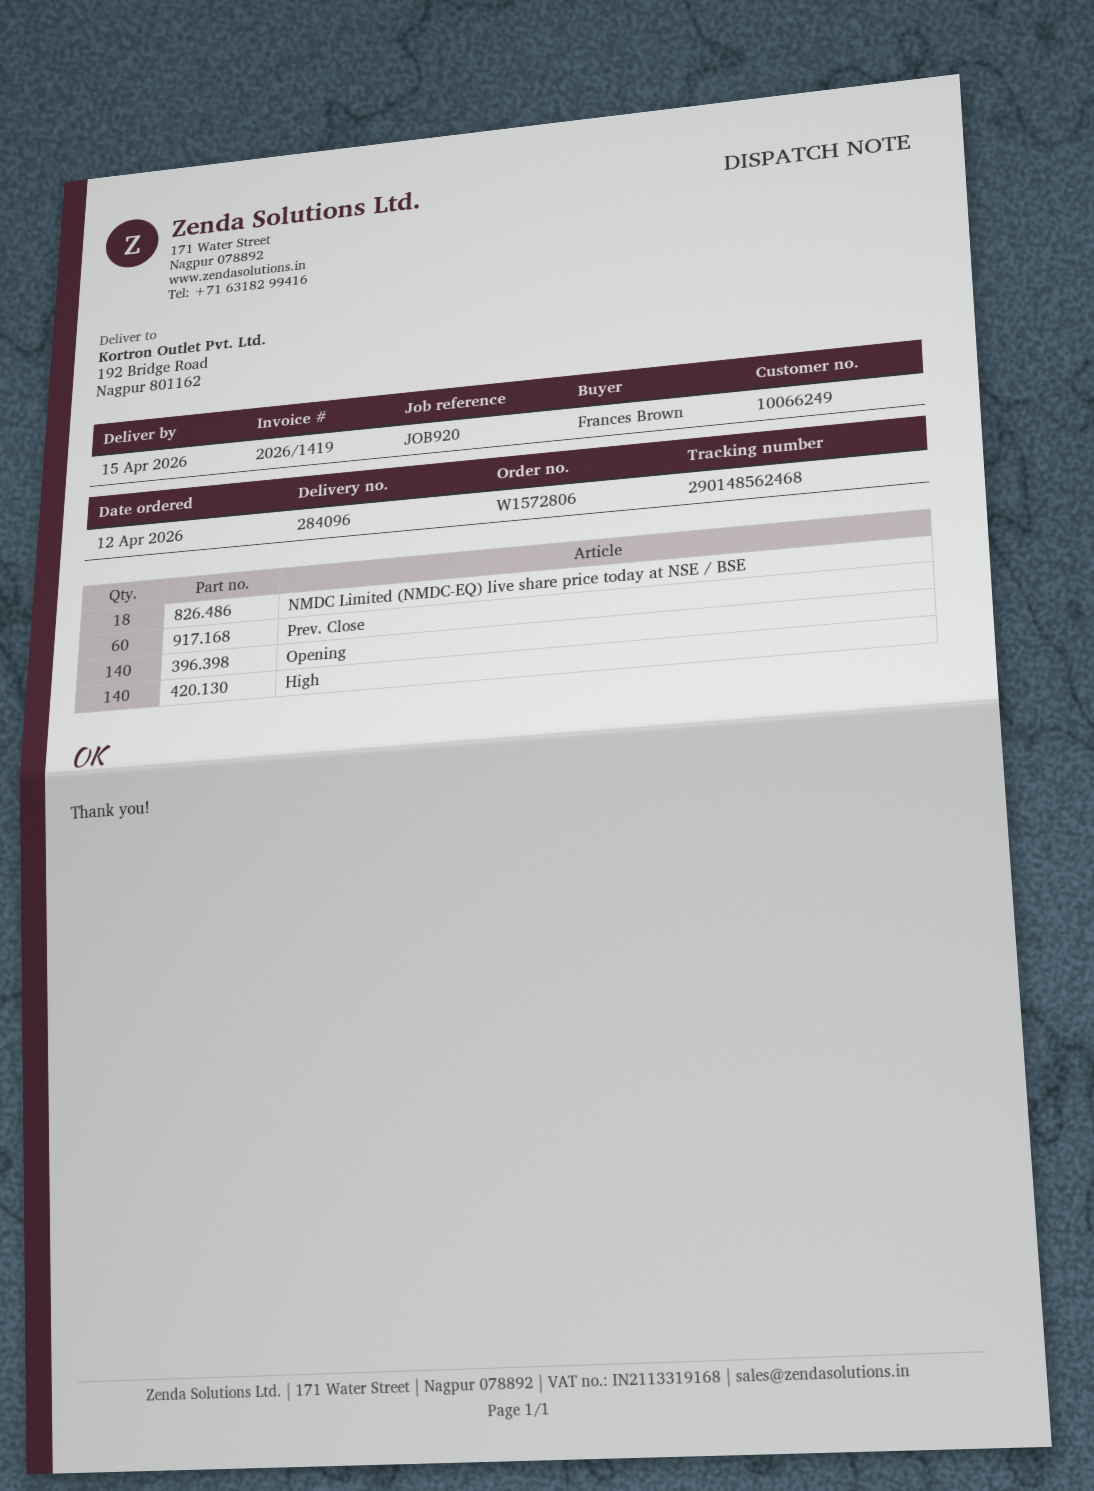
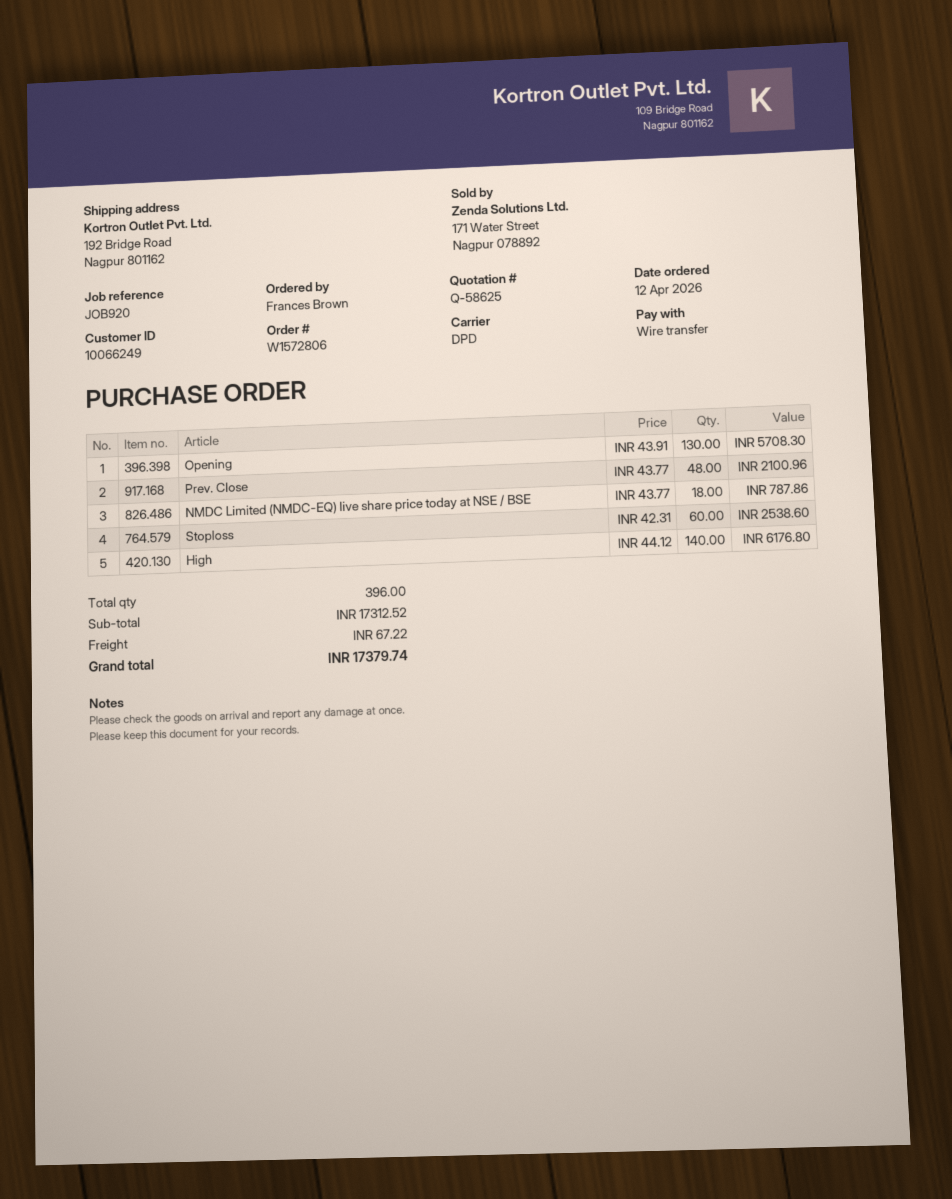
Prev. Close: 60 -> 48
Opening: 140 -> 130
Stoploss: none -> 60

